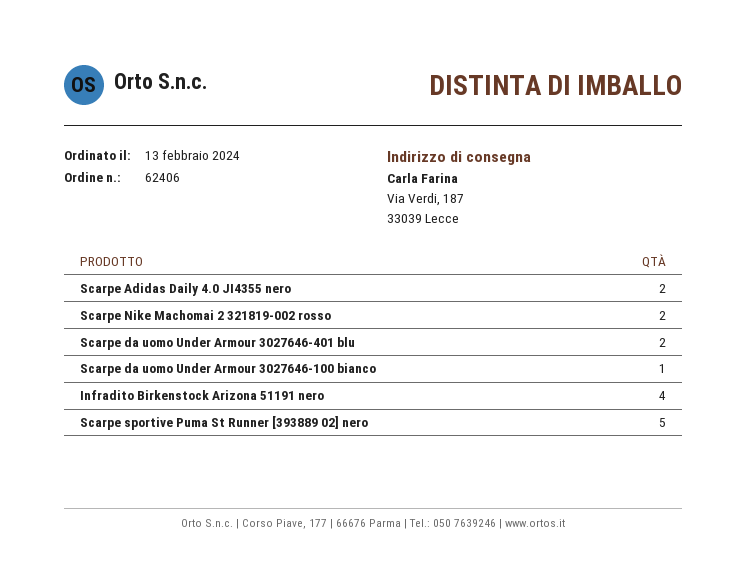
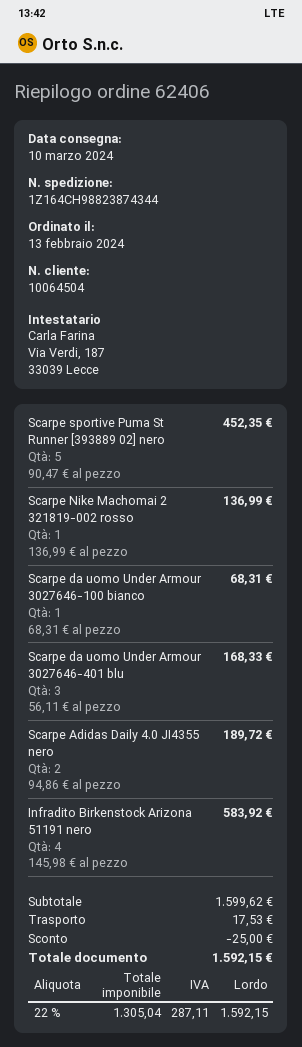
Scarpe Nike Machomai 2 321819-002 rosso: 2 -> 1
Scarpe da uomo Under Armour 3027646-401 blu: 2 -> 3

